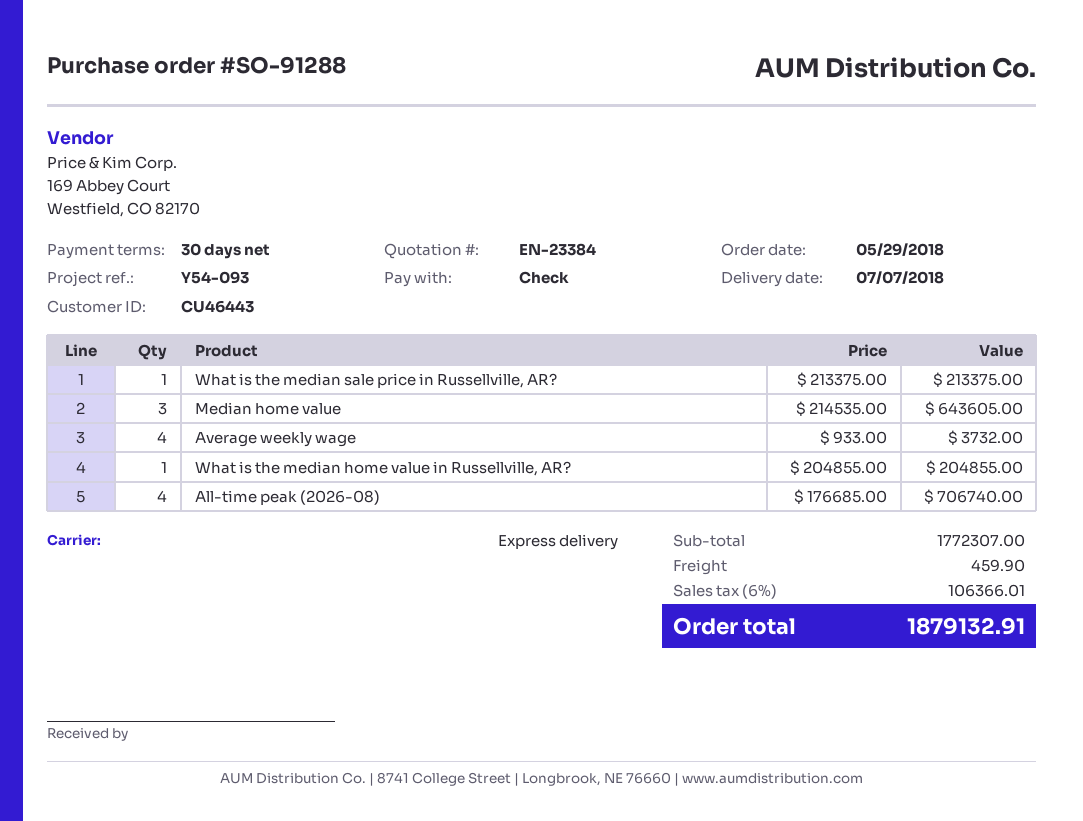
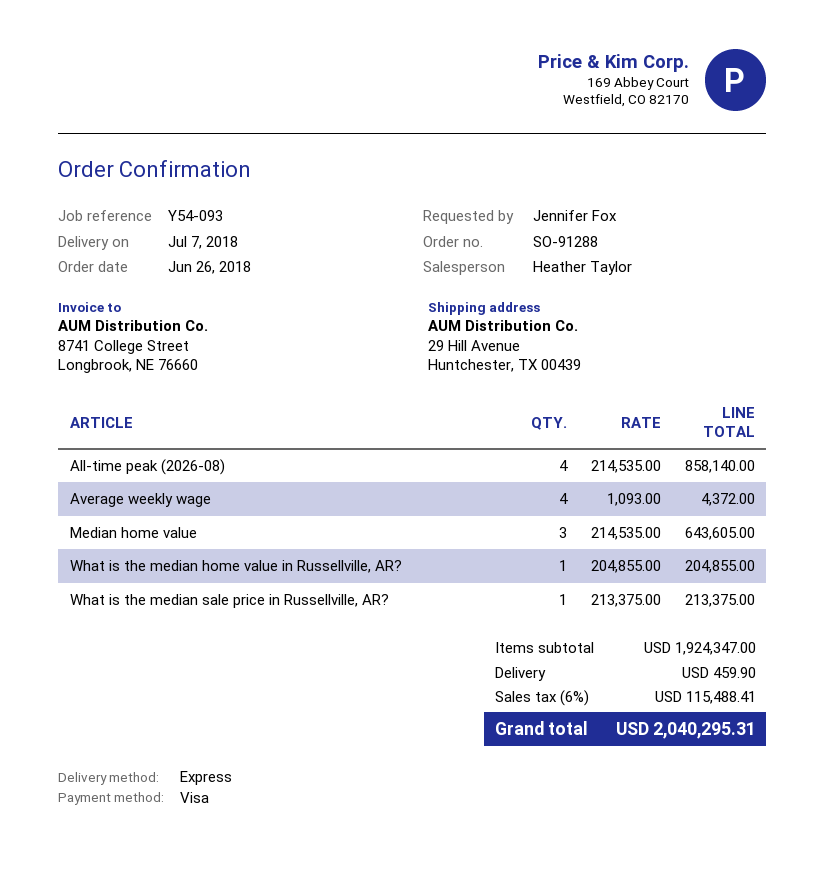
order date: 2018-05-29 -> 2018-06-26
payment method: cheque -> Visa
Average weekly wage: 4 x 933.00 = 3732.00 -> 4 x 1093.00 = 4372.00
All-time peak (2026-08): 4 x 176685.00 = 706740.00 -> 4 x 214535.00 = 858140.00
subtotal: 1772307.00 -> 1924347.00
tax: 6% = 106366.01 -> 6% = 115488.41
total: 1879132.91 -> 2040295.31

